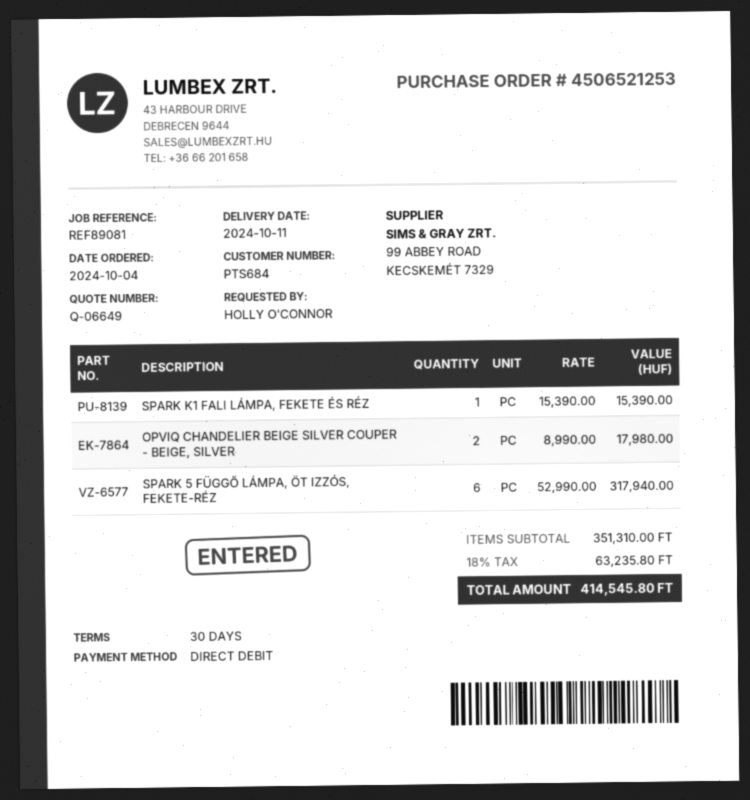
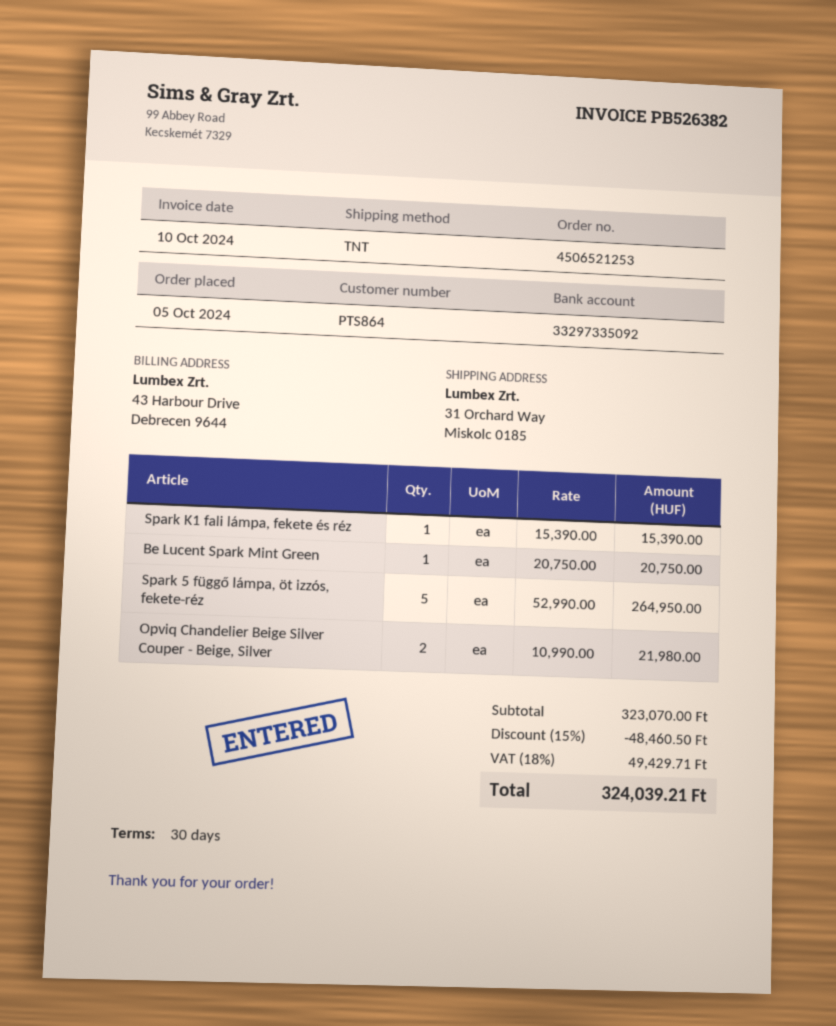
order date: 2024-10-04 -> 2024-10-05
customer number: PTS684 -> PTS864
OPVIQ CHANDELIER BEIGE SILVER COUPER - BEIGE, SILVER: 2 x 8990.00 = 17980.00 -> 2 x 10990.00 = 21980.00
SPARK 5 FÜGGŐ LÁMPA, ÖT IZZÓS, FEKETE-RÉZ: 6 x 52990.00 = 317940.00 -> 5 x 52990.00 = 264950.00
Be Lucent Spark Mint Green: none -> 1 x 20750.00 = 20750.00
subtotal: 351310.00 -> 323070.00
discount: none -> 15% = 48460.50
tax: 18% = 63235.80 -> 18% = 49429.71
total: 414545.80 -> 324039.21

